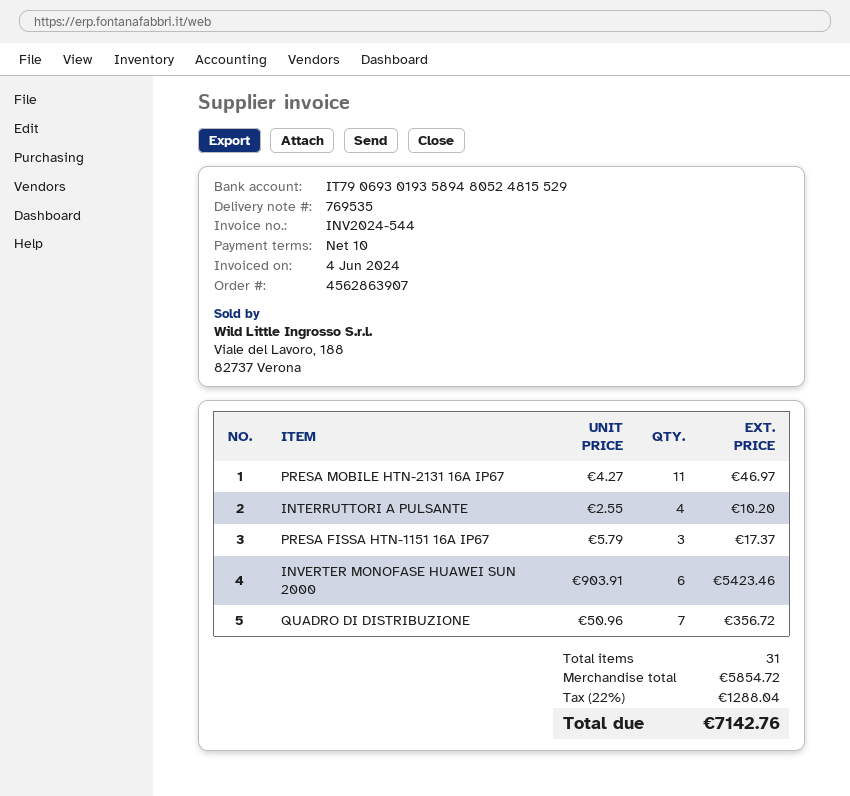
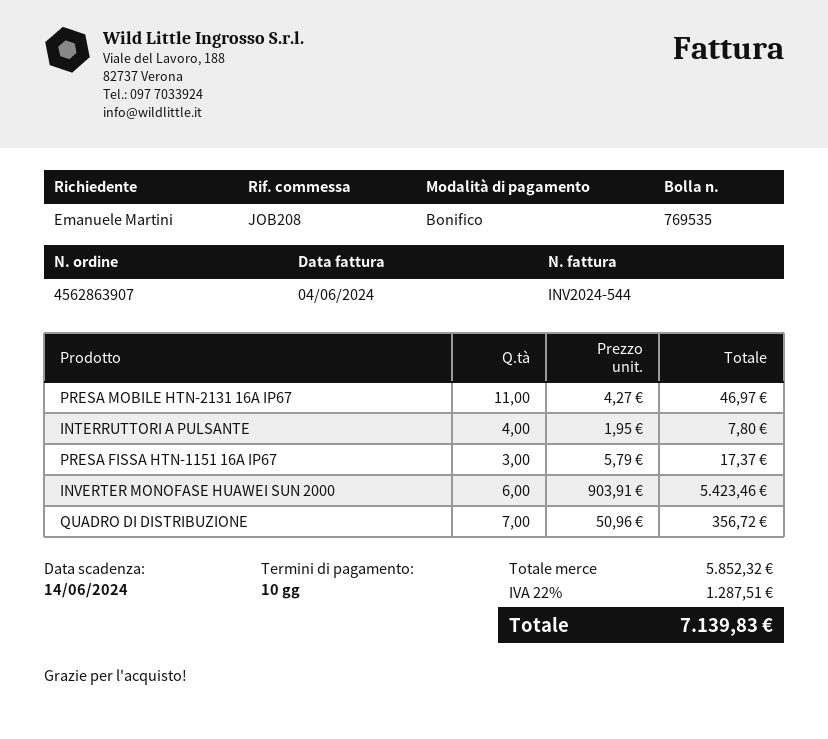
INTERRUTTORI A PULSANTE: 4 x 2.55 = 10.20 -> 4 x 1.95 = 7.80
subtotal: 5854.72 -> 5852.32
tax: 22% = 1288.04 -> 22% = 1287.51
total: 7142.76 -> 7139.83

